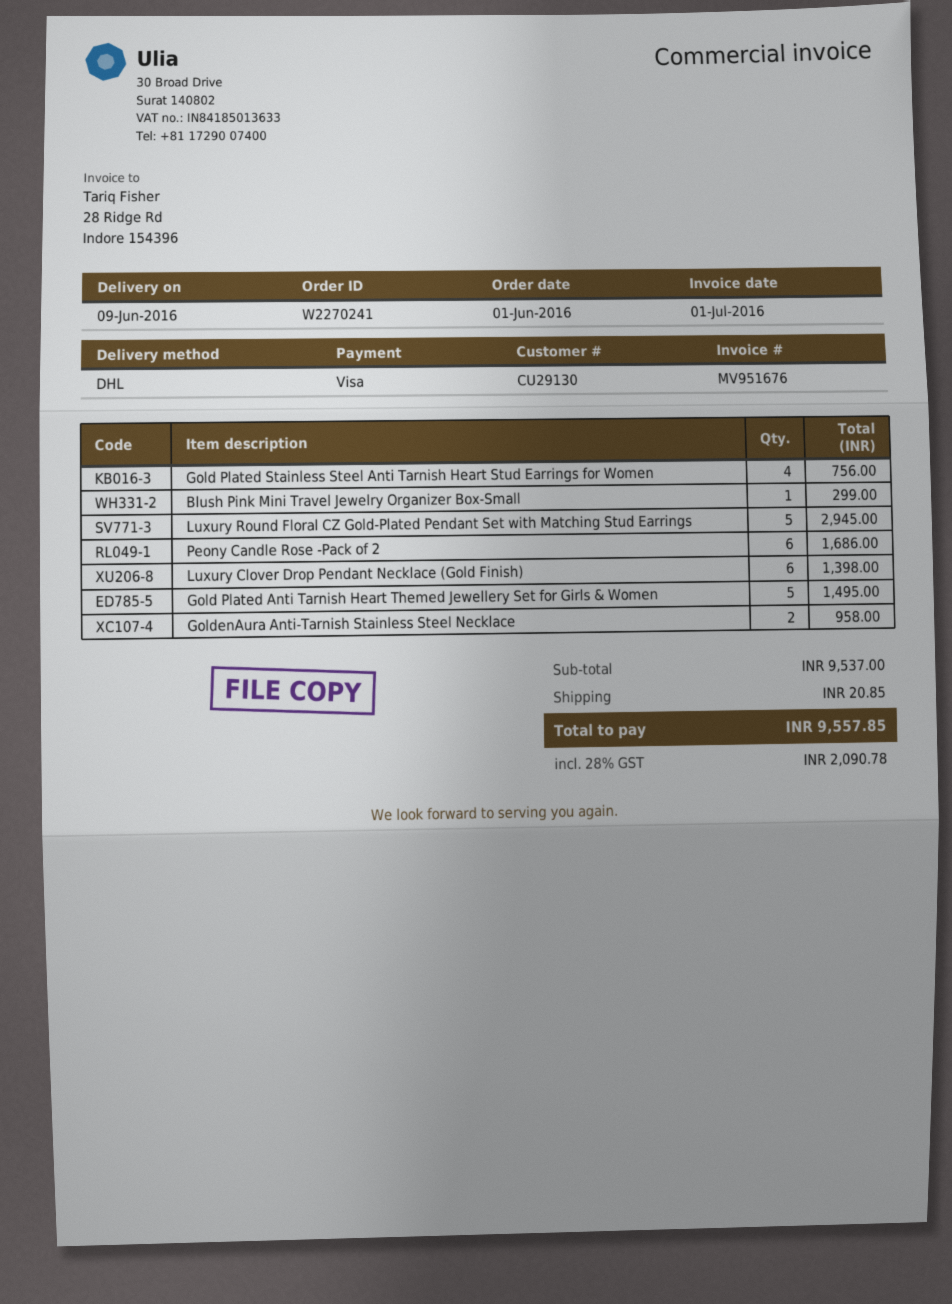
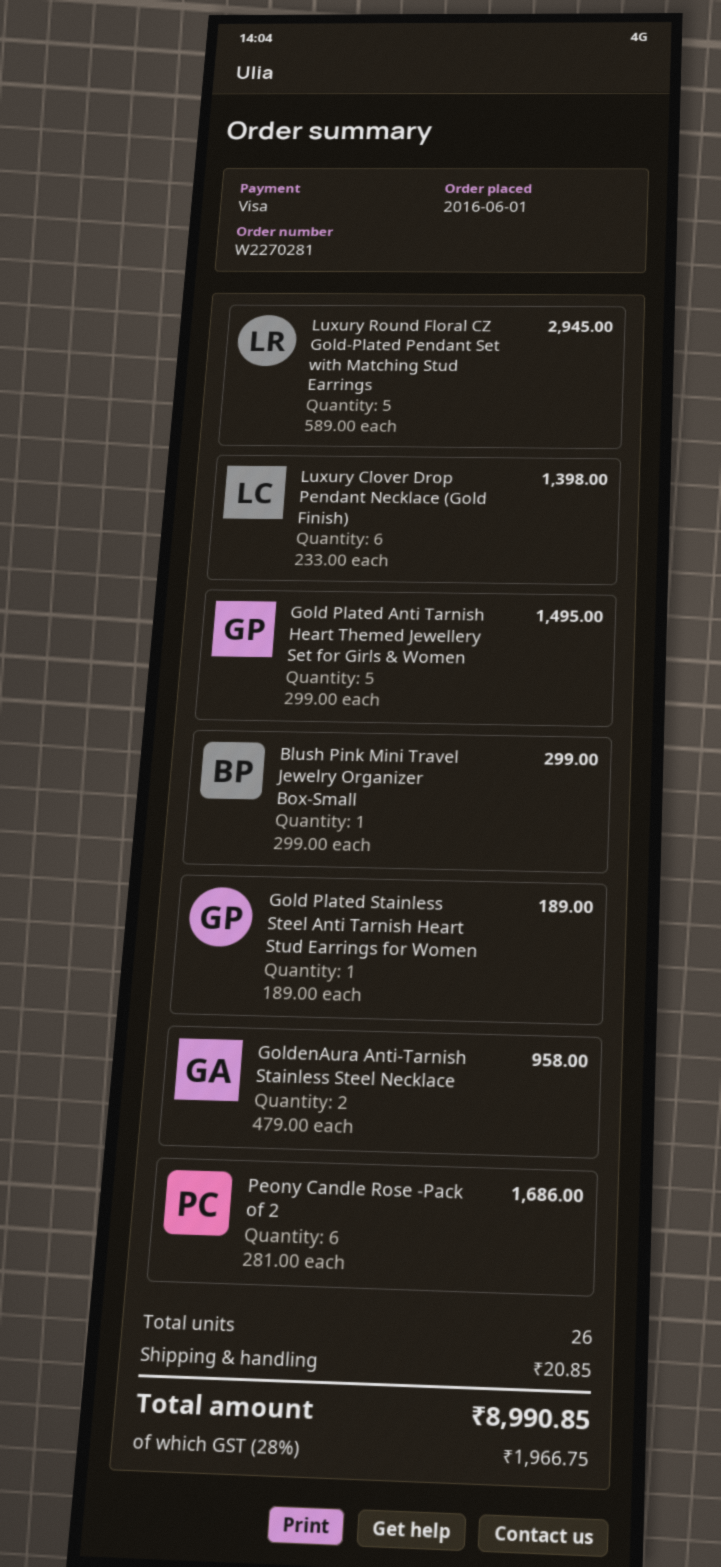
order number: W2270241 -> W2270281
Gold Plated Stainless Steel Anti Tarnish Heart Stud Earrings for Women: 4 for 756.00 -> 1 for 189.00
tax: 28% = 2090.78 -> 28% = 1966.75
total: 9557.85 -> 8990.85

